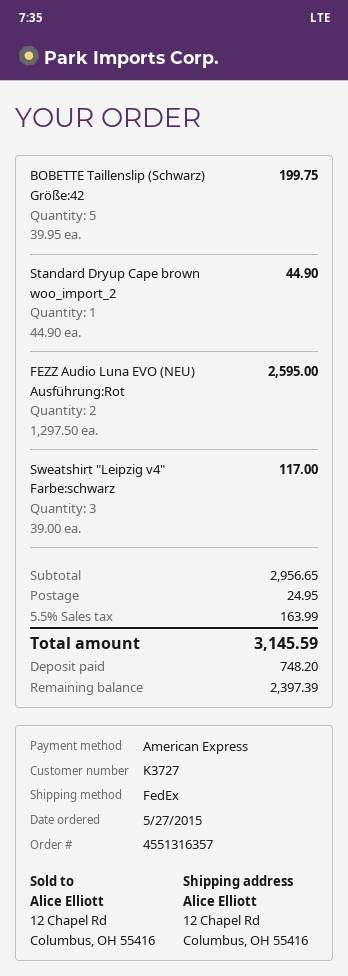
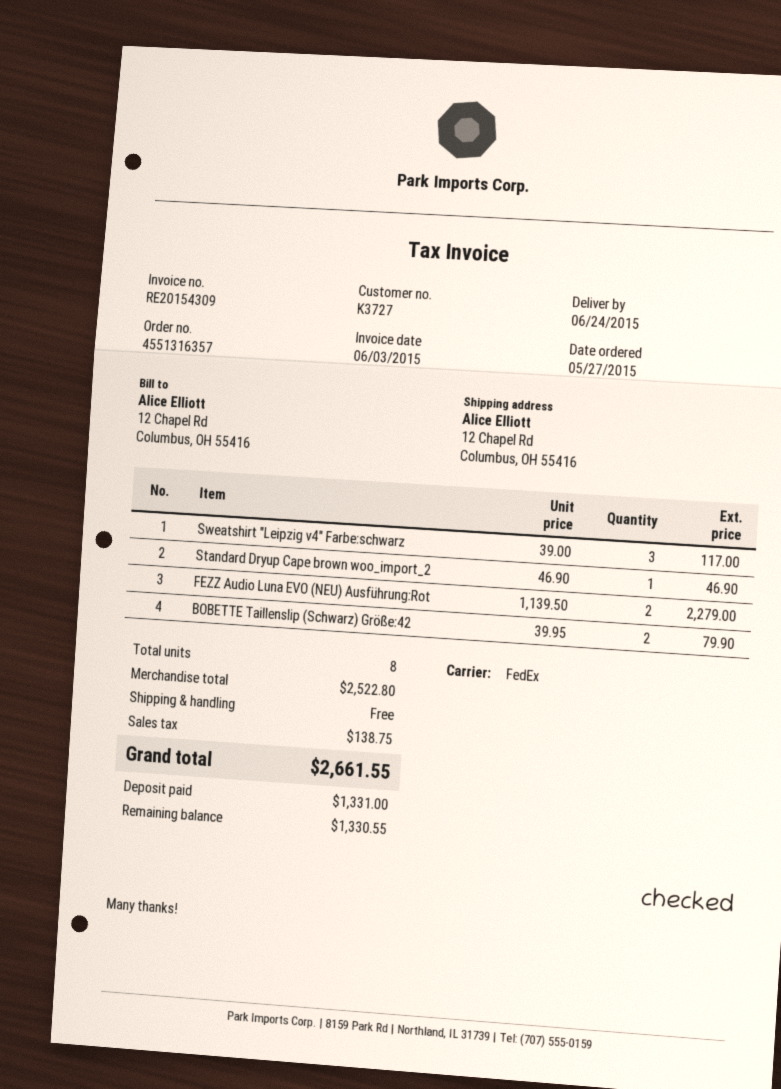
BOBETTE Taillenslip (Schwarz) Größe:42: 5 x 39.95 = 199.75 -> 2 x 39.95 = 79.90
Standard Dryup Cape brown woo_import_2: 1 x 44.90 = 44.90 -> 1 x 46.90 = 46.90
FEZZ Audio Luna EVO (NEU) Ausführung:Rot: 2 x 1297.50 = 2595.00 -> 2 x 1139.50 = 2279.00
subtotal: 2956.65 -> 2522.80
shipping: 24.95 -> 0.00
tax: 163.99 -> 138.75
total: 3145.59 -> 2661.55
deposit: 748.20 -> 1331.00
balance: 2397.39 -> 1330.55

